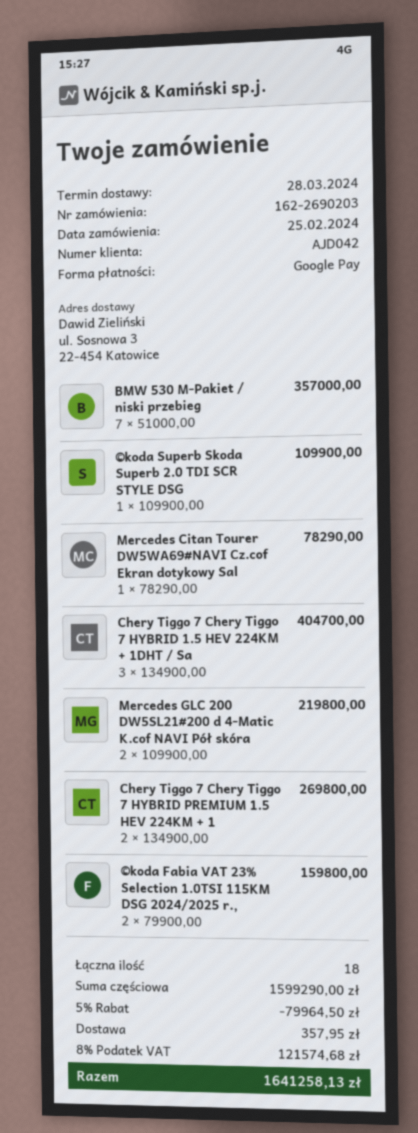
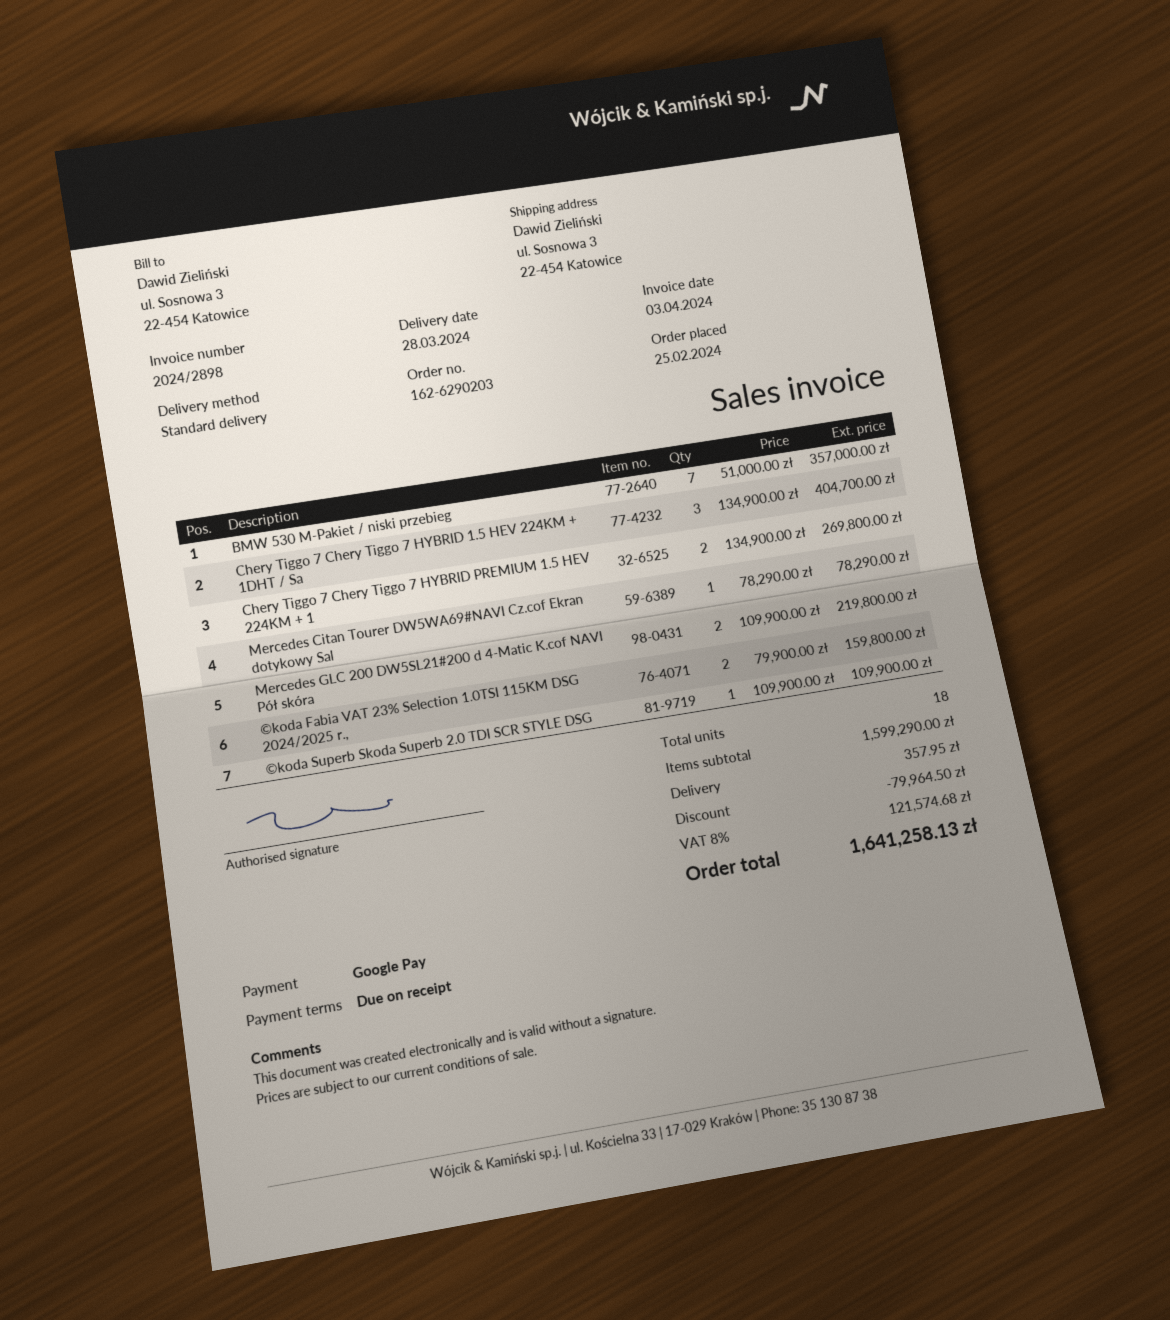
order number: 162-2690203 -> 162-6290203

